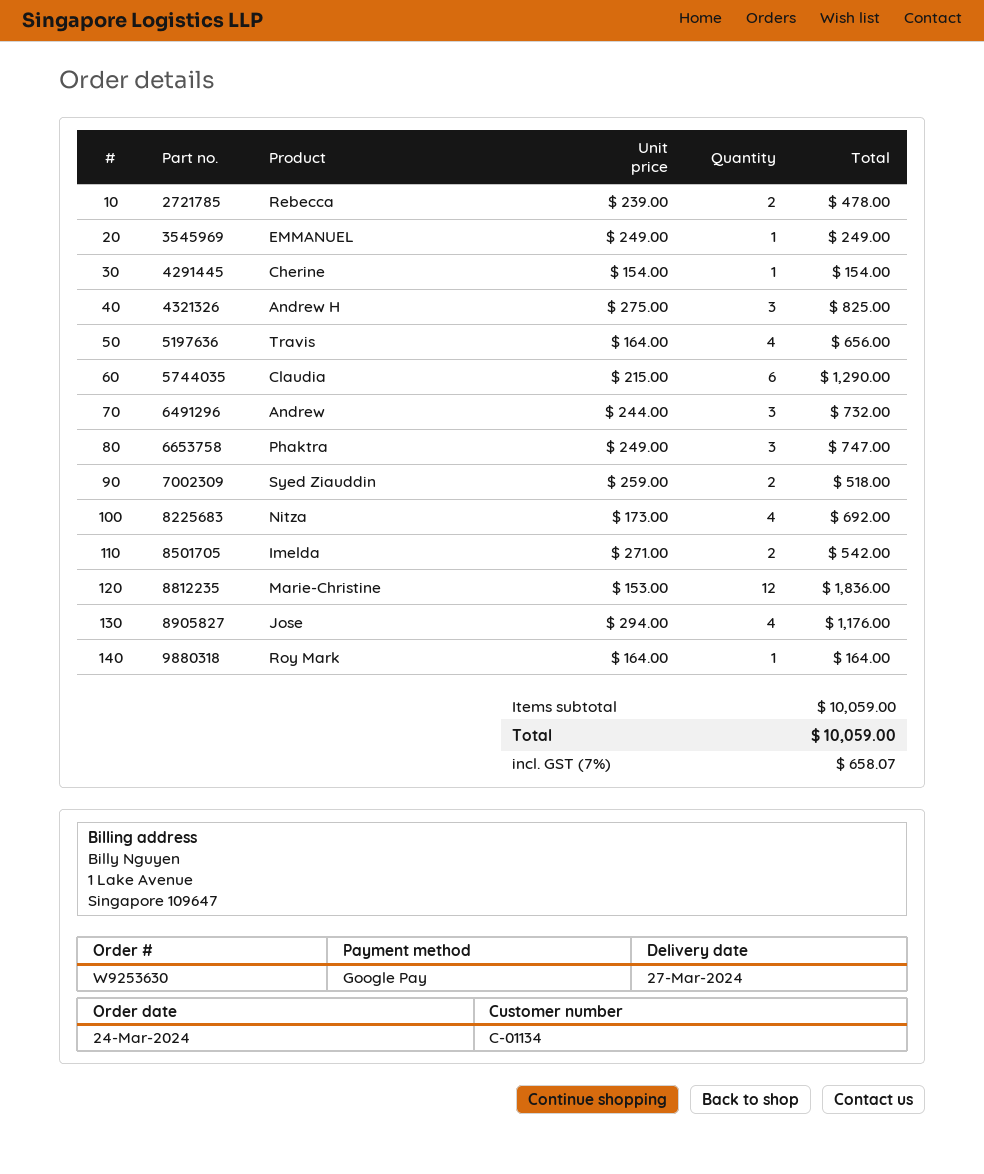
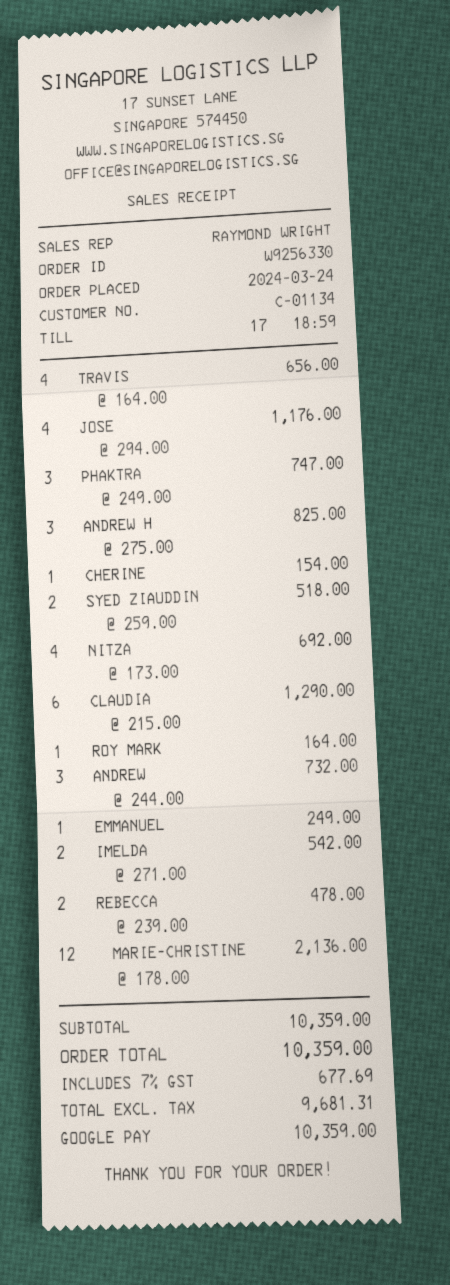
order number: W9253630 -> W9256330
Marie-Christine: 12 x 153.00 = 1836.00 -> 12 x 178.00 = 2136.00
subtotal: 10059.00 -> 10359.00
tax: 7% = 658.07 -> 7% = 677.69
total: 10059.00 -> 10359.00

